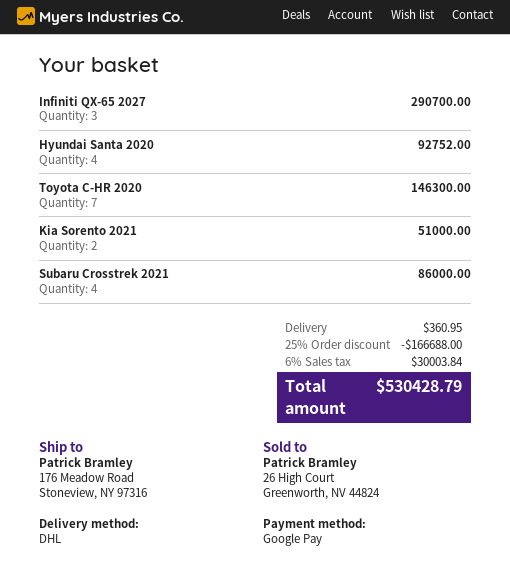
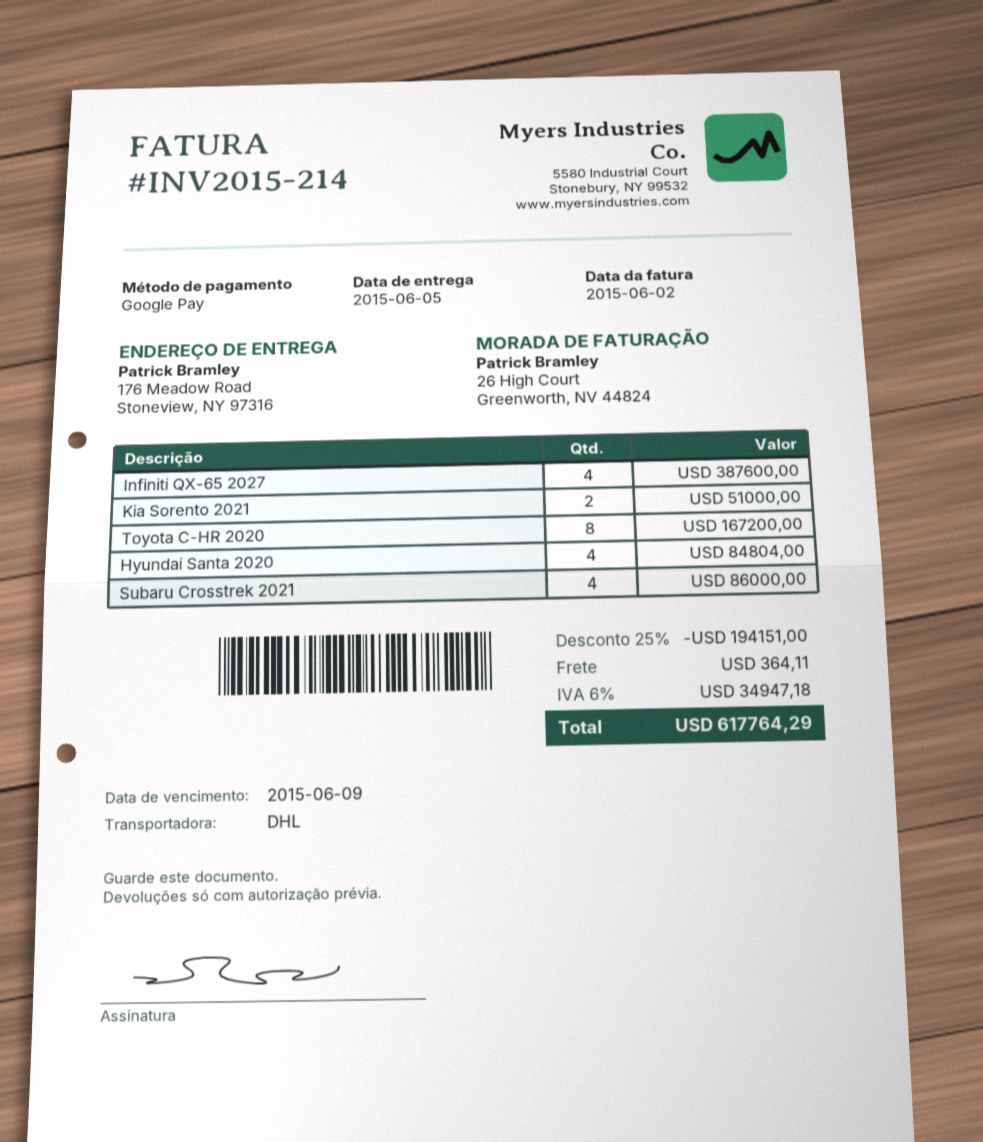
Infiniti QX-65 2027: 3 for 290700.00 -> 4 for 387600.00
Hyundai Santa 2020: 4 for 92752.00 -> 4 for 84804.00
Toyota C-HR 2020: 7 for 146300.00 -> 8 for 167200.00
discount: 25% = 166688.00 -> 25% = 194151.00
shipping: 360.95 -> 364.11
tax: 6% = 30003.84 -> 6% = 34947.18
total: 530428.79 -> 617764.29

